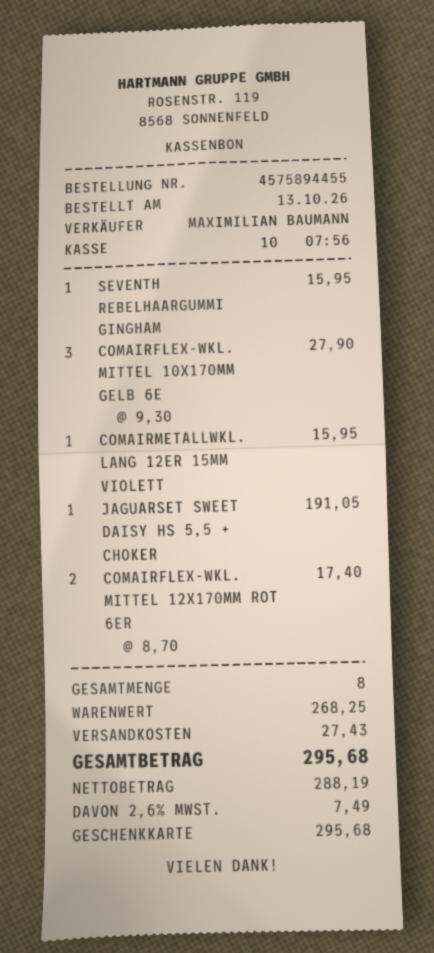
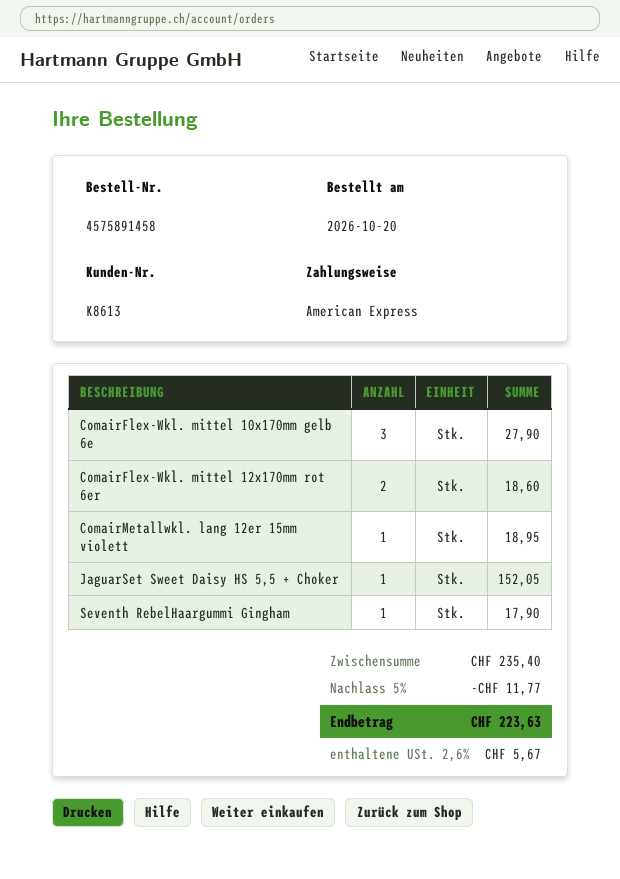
order number: 4575894455 -> 4575891458
order date: 2026-10-13 -> 2026-10-20
payment method: gift card -> American Express
SEVENTH REBELHAARGUMMI GINGHAM: 1 for 15.95 -> 1 for 17.90
COMAIRMETALLWKL. LANG 12ER 15MM VIOLETT: 1 for 15.95 -> 1 for 18.95
JAGUARSET SWEET DAISY HS 5,5 + CHOKER: 1 for 191.05 -> 1 for 152.05
COMAIRFLEX-WKL. MITTEL 12X170MM ROT 6ER: 2 for 17.40 -> 2 for 18.60
subtotal: 268.25 -> 235.40
discount: none -> 5% = 11.77
shipping: 27.43 -> none
tax: 2.6% = 7.49 -> 2.6% = 5.67
total: 295.68 -> 223.63

